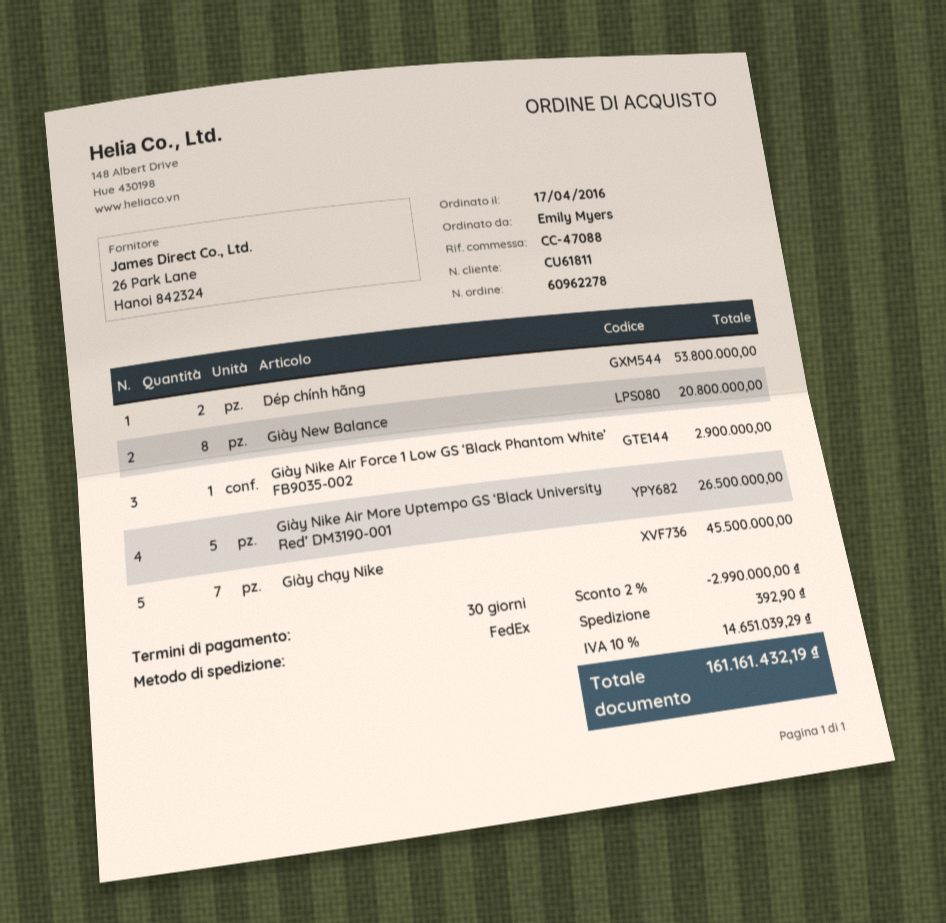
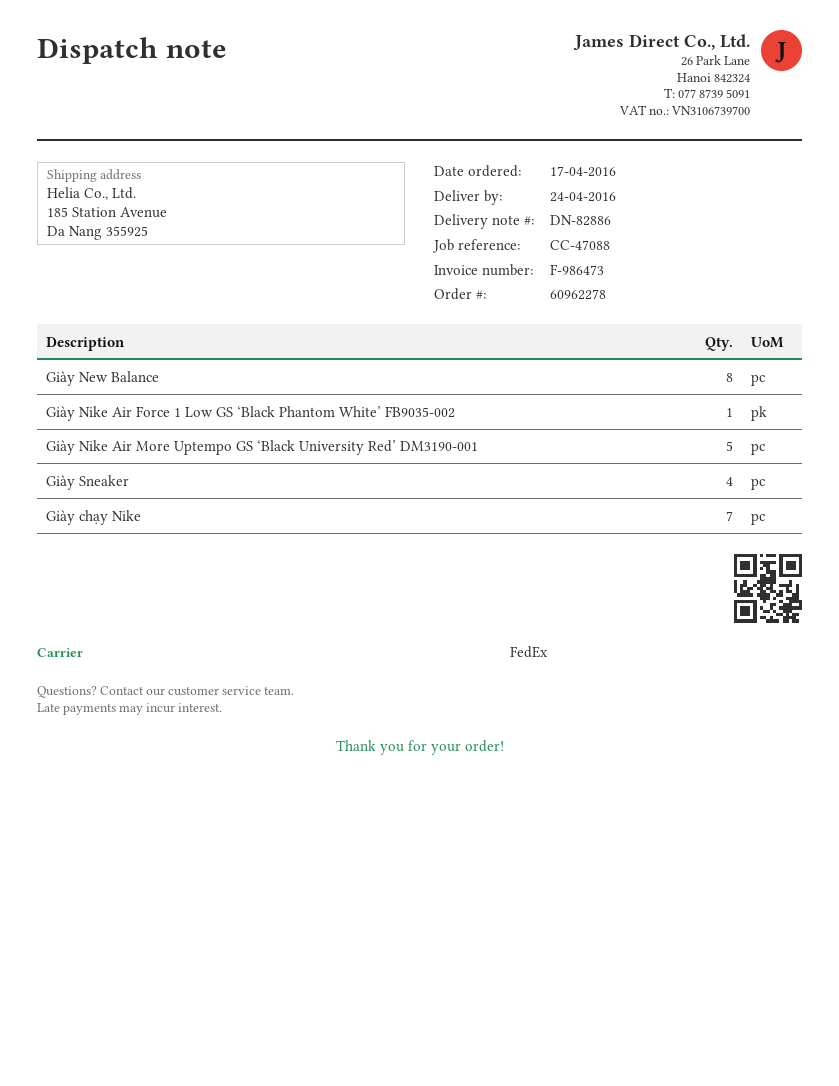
Dép chính hãng: 2 -> none
Giày Sneaker: none -> 4

